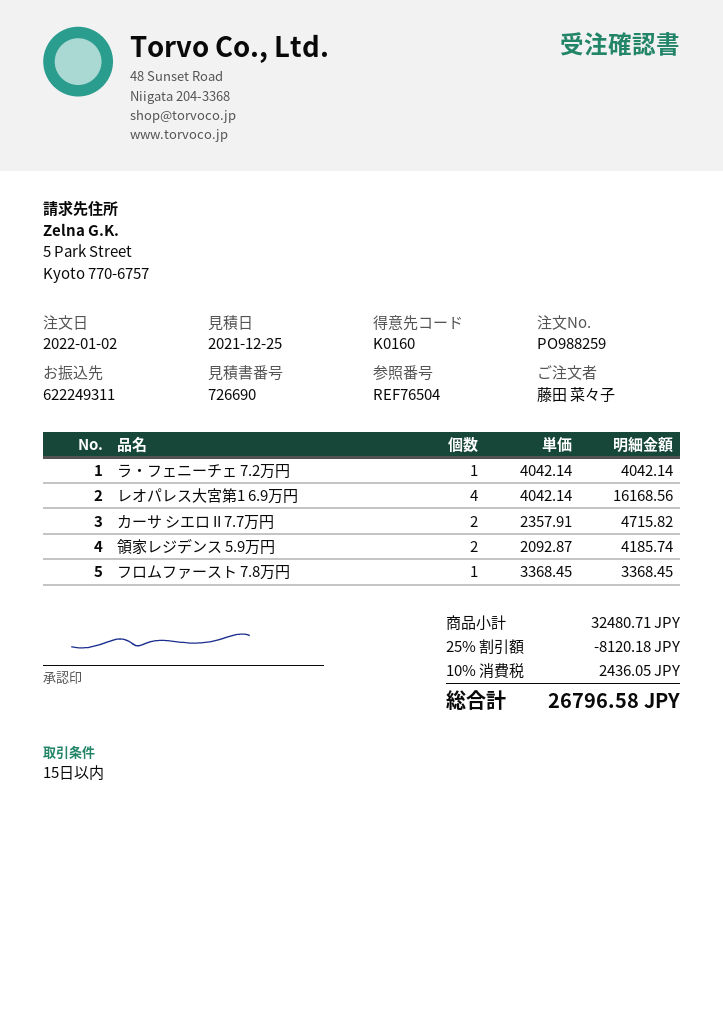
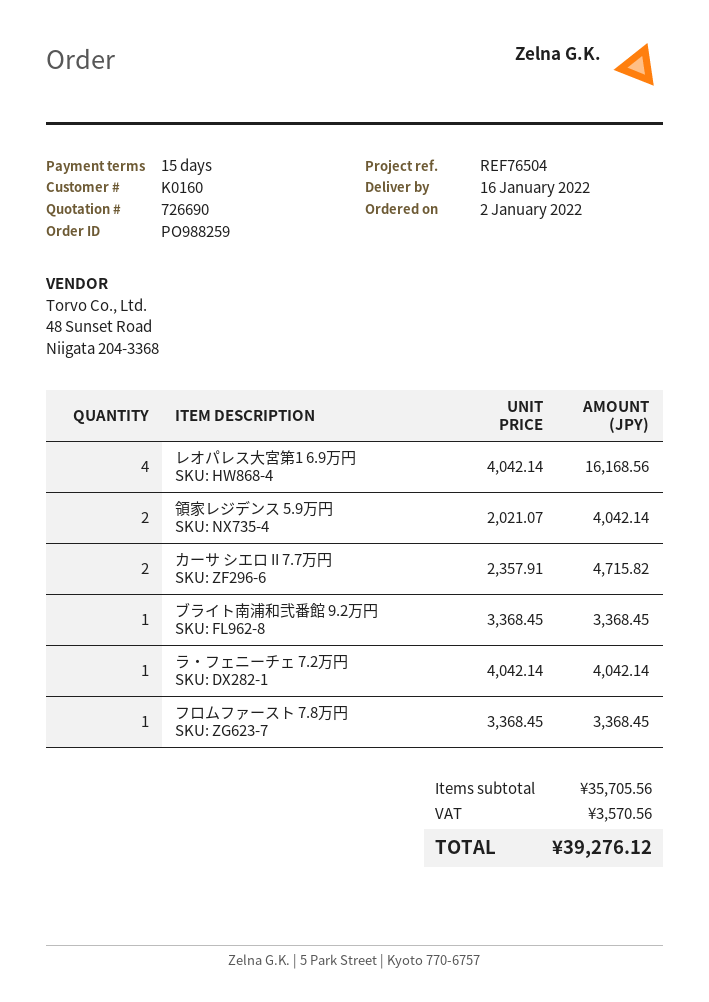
領家レジデンス 5.9万円: 2 x 2092.87 = 4185.74 -> 2 x 2021.07 = 4042.14
ブライト南浦和弐番館 9.2万円: none -> 1 x 3368.45 = 3368.45
subtotal: 32480.71 -> 35705.56
discount: 25% = 8120.18 -> none
tax: 2436.05 -> 3570.56
total: 26796.58 -> 39276.12

